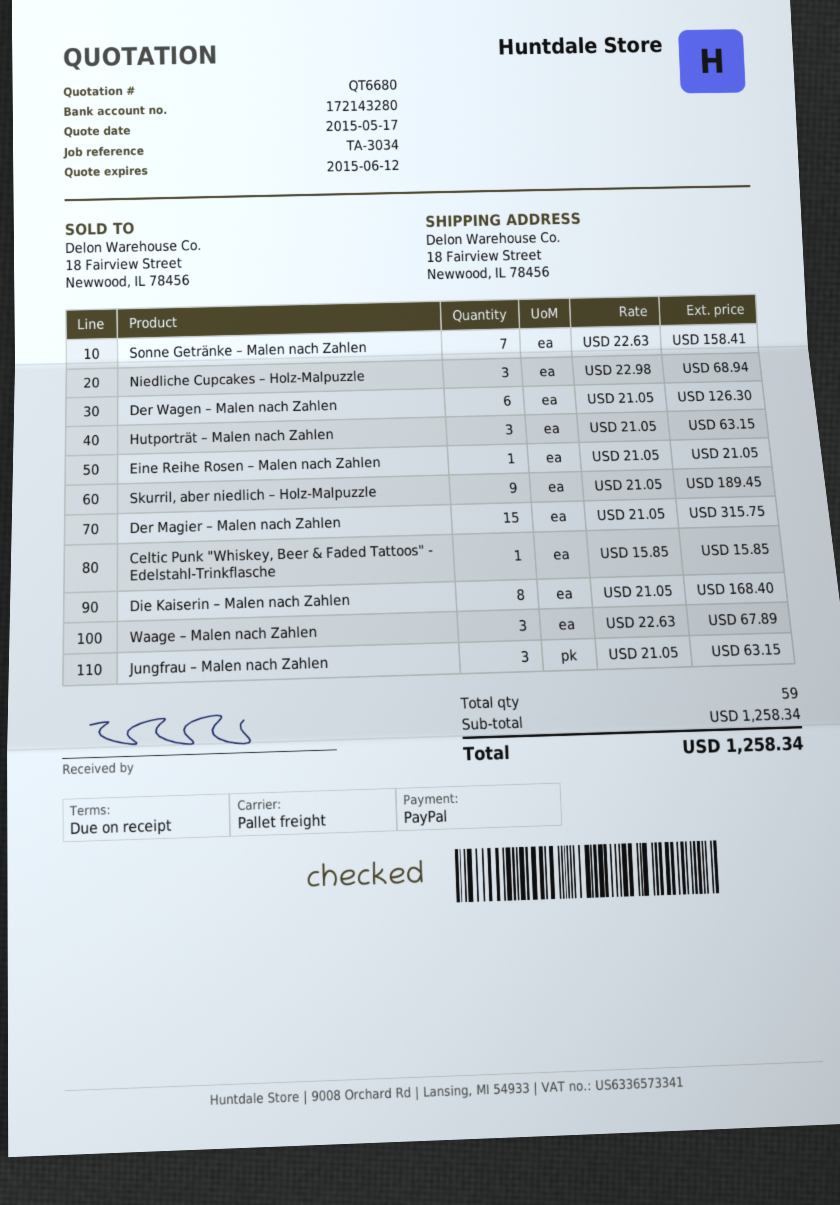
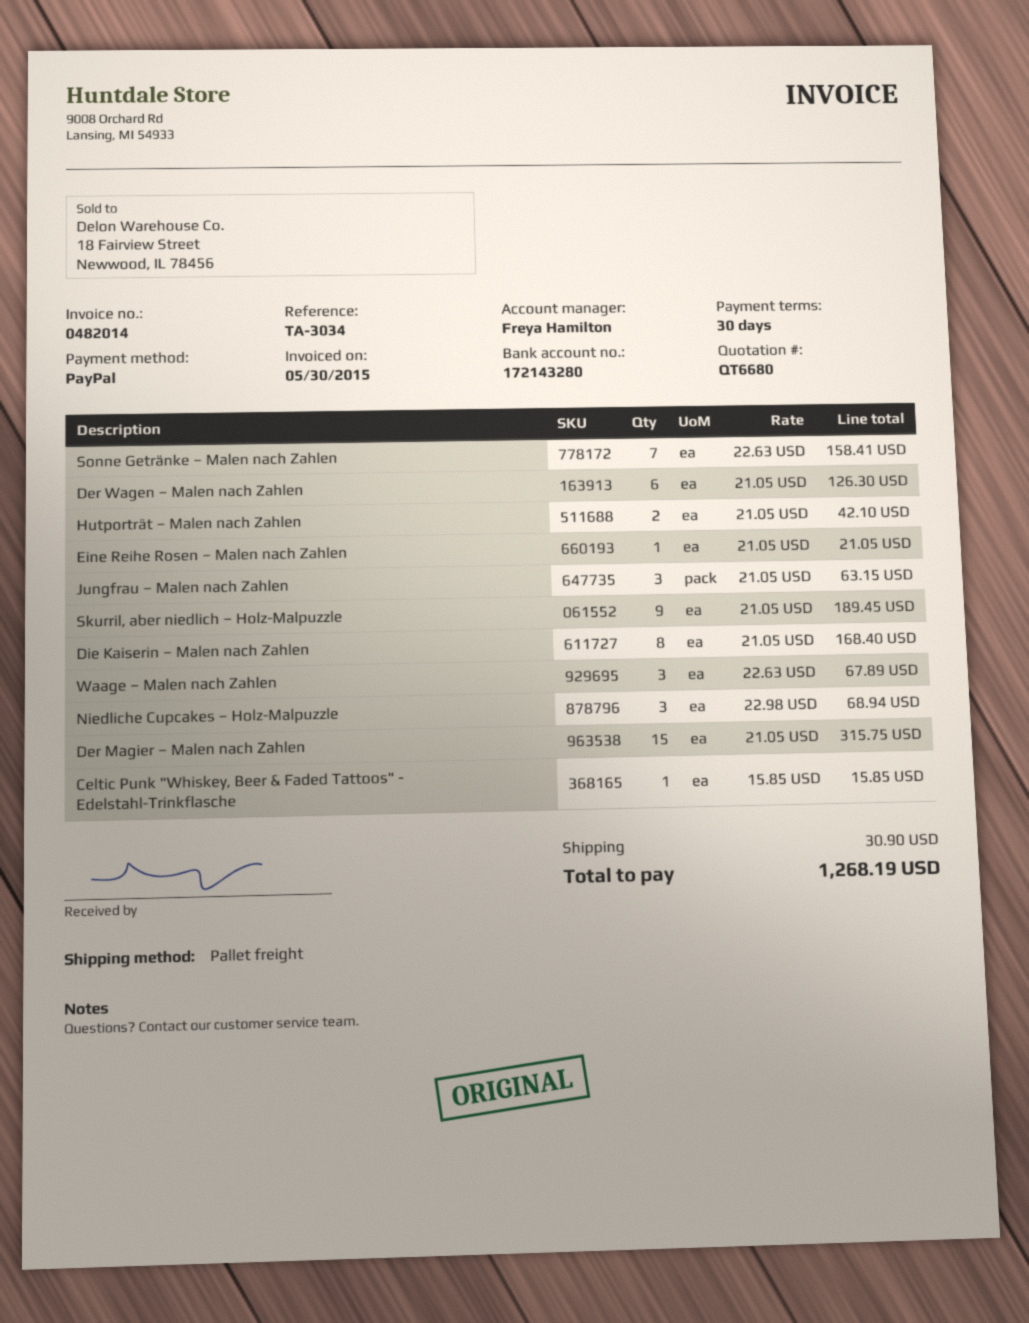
payment terms: on receipt -> 30 days
Hutporträt – Malen nach Zahlen: 3 x 21.05 = 63.15 -> 2 x 21.05 = 42.10
shipping: none -> 30.90
total: 1258.34 -> 1268.19

